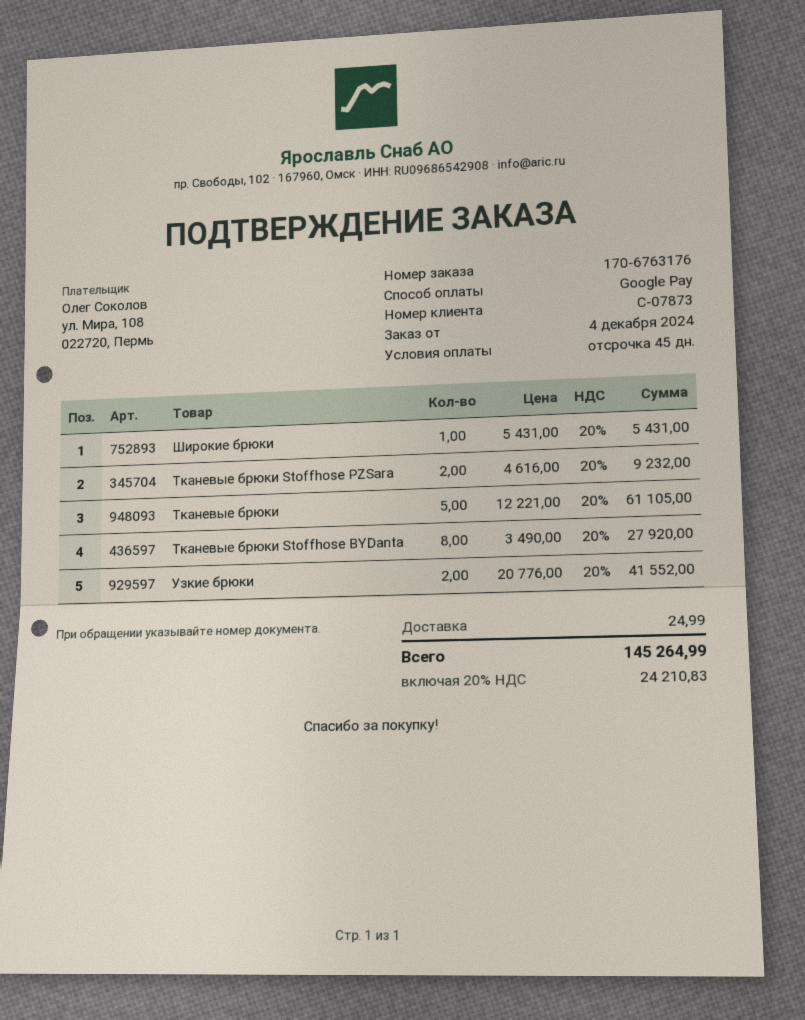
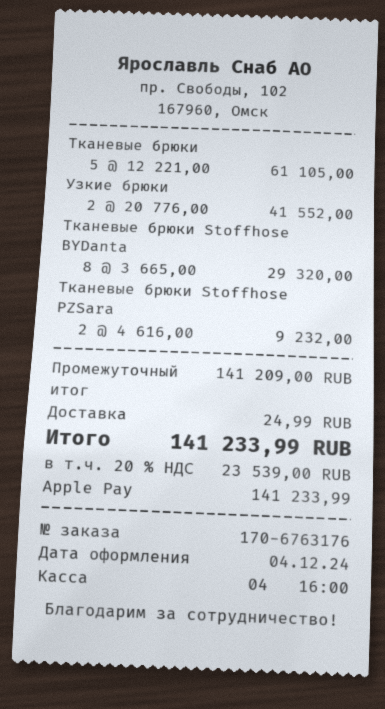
payment method: Google Pay -> Apple Pay
Широкие брюки: 1 x 5431.00 = 5431.00 -> none
Тканевые брюки Stoffhose BYDanta: 8 x 3490.00 = 27920.00 -> 8 x 3665.00 = 29320.00
tax: 20% = 24210.83 -> 20% = 23539.00
total: 145264.99 -> 141233.99

